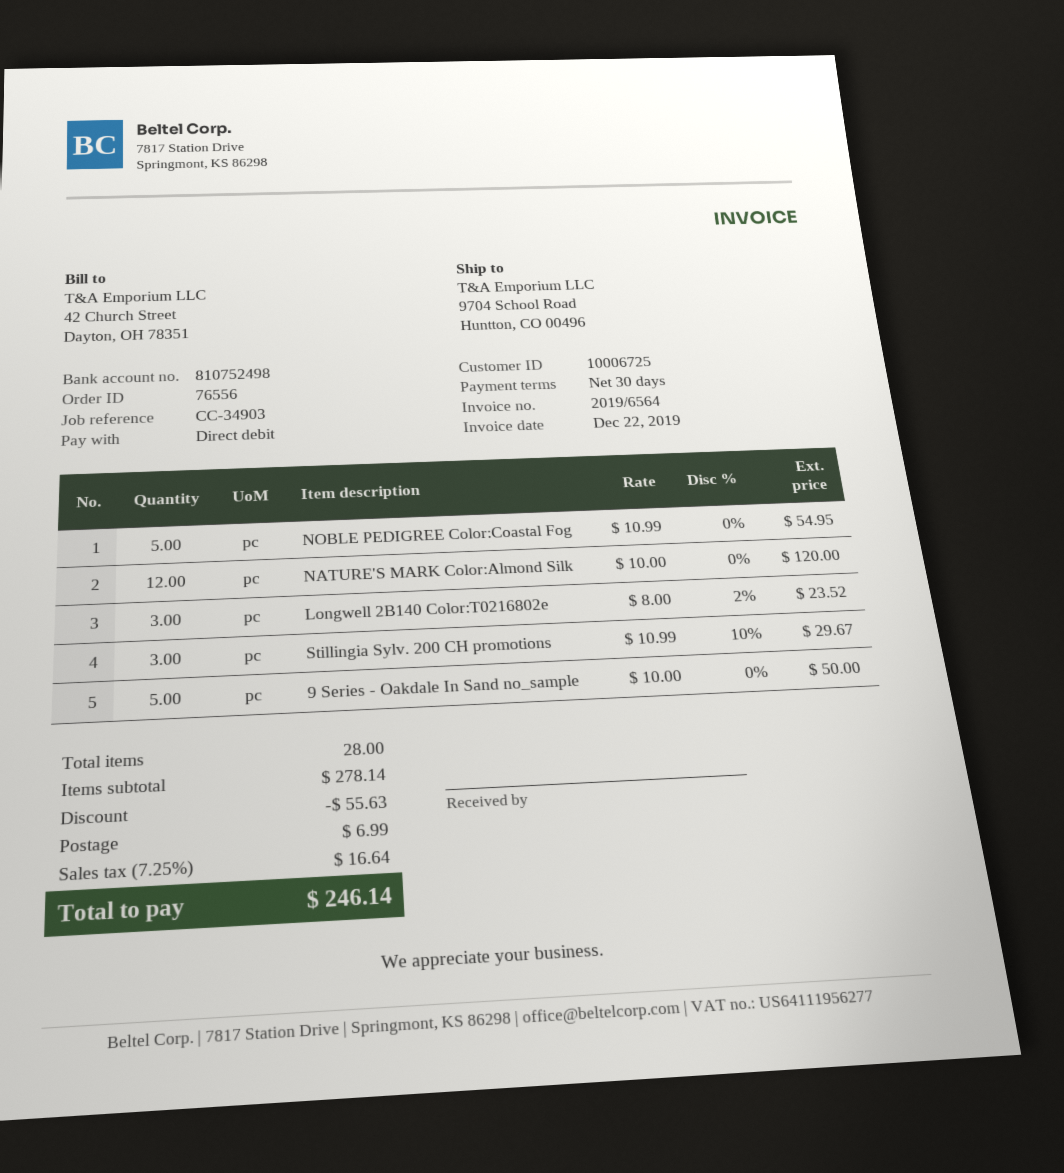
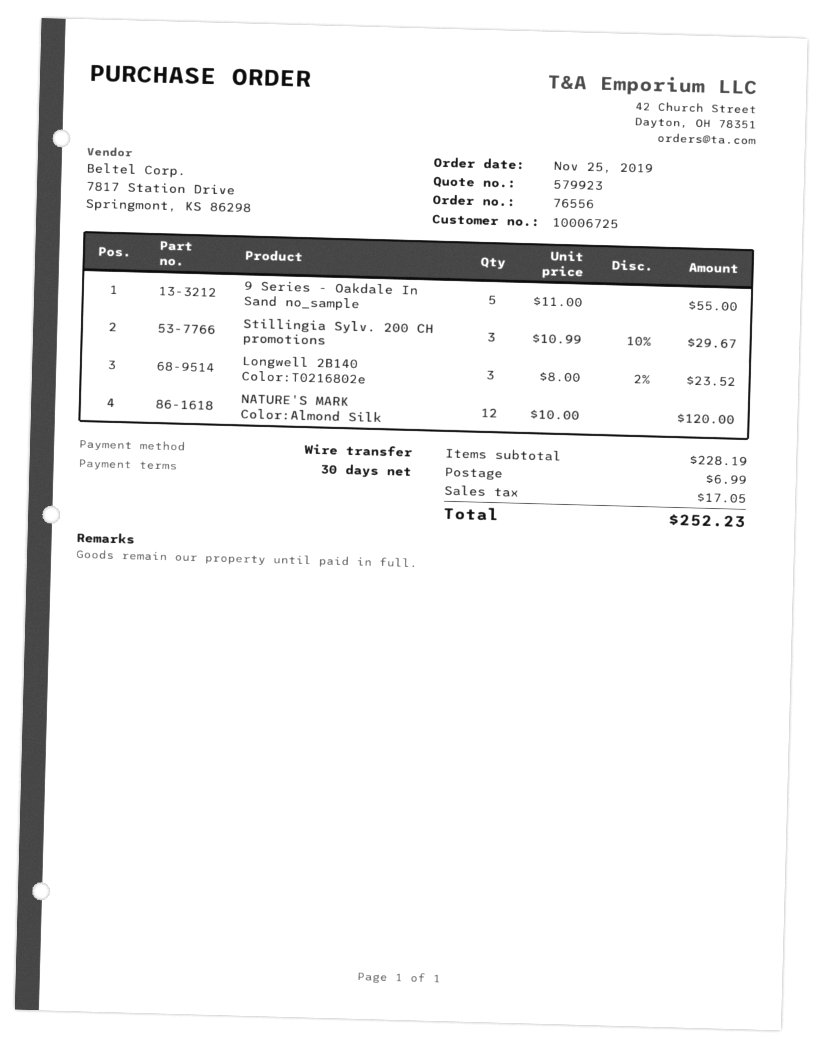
payment method: direct debit -> bank transfer
NOBLE PEDIGREE Color:Coastal Fog: 5 x 10.99 = 54.95 -> none
9 Series - Oakdale In Sand no_sample: 5 x 10.00 = 50.00 -> 5 x 11.00 = 55.00
subtotal: 278.14 -> 228.19
discount: 55.63 -> none
tax: 16.64 -> 17.05
total: 246.14 -> 252.23

